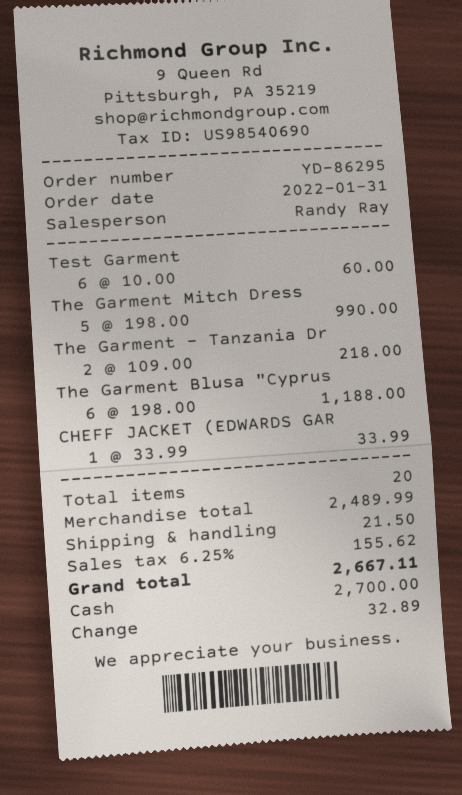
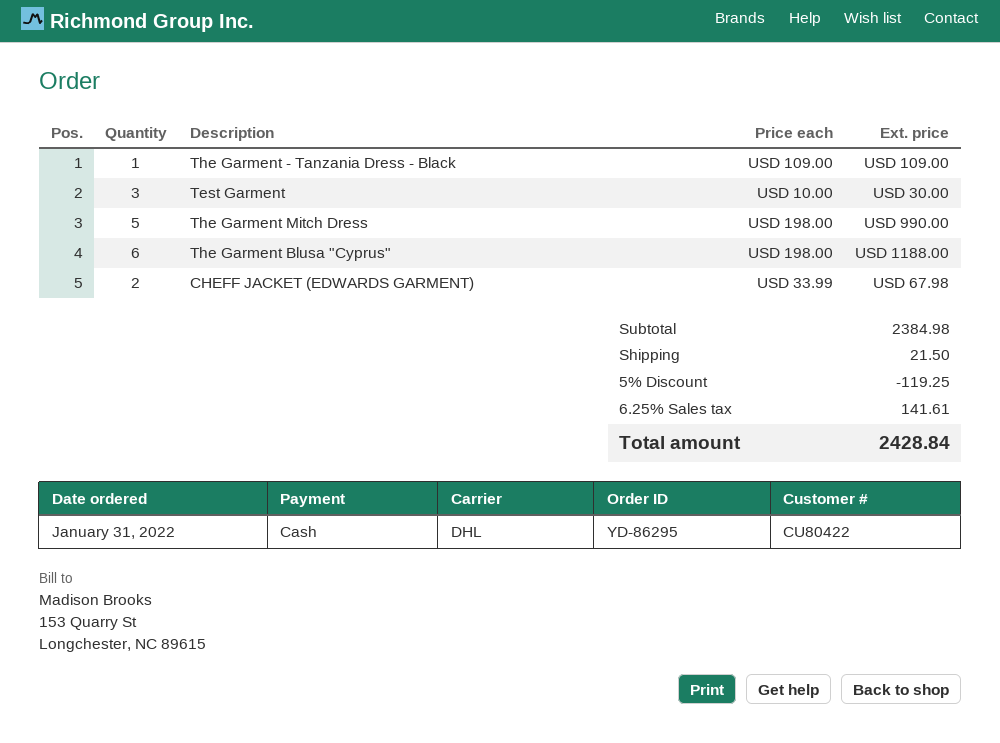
Test Garment: 6 x 10.00 = 60.00 -> 3 x 10.00 = 30.00
The Garment - Tanzania Dr: 2 x 109.00 = 218.00 -> 1 x 109.00 = 109.00
CHEFF JACKET (EDWARDS GAR: 1 x 33.99 = 33.99 -> 2 x 33.99 = 67.98
subtotal: 2489.99 -> 2384.98
discount: none -> 5% = 119.25
tax: 6.25% = 155.62 -> 6.25% = 141.61
total: 2667.11 -> 2428.84

